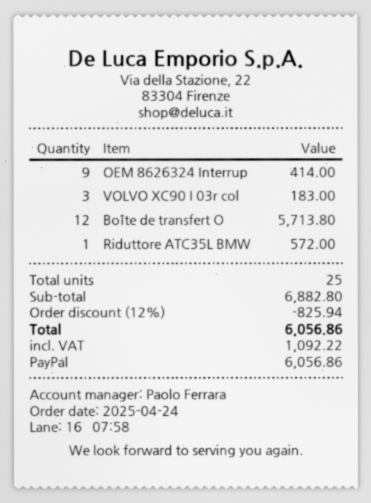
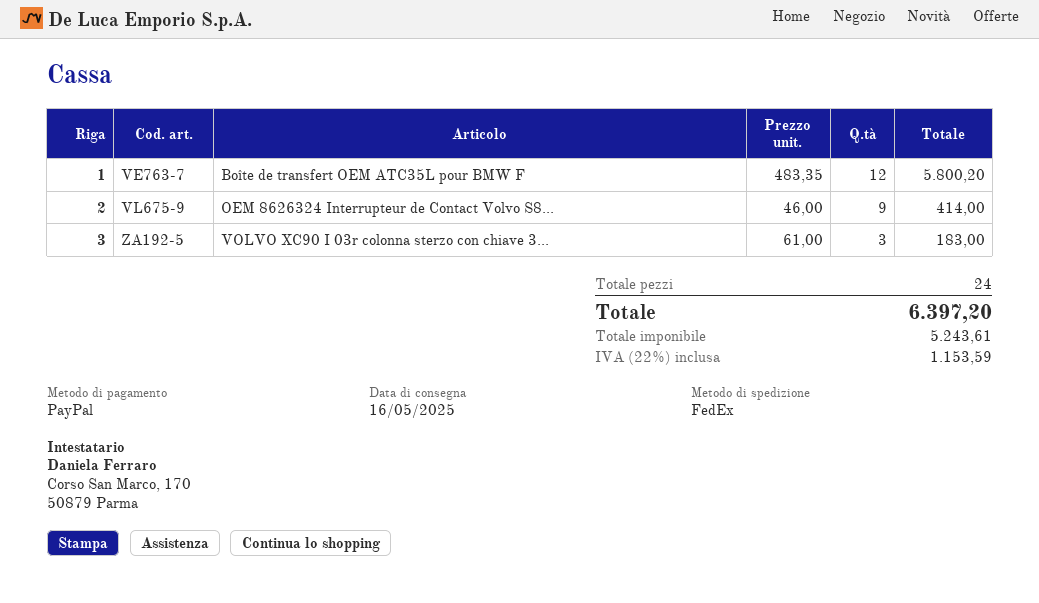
Boîte de transfert O: 12 for 5713.80 -> 12 for 5800.20
Riduttore ATC35L BMW: 1 for 572.00 -> none
total quantity: 25 -> 24
discount: 12% = 825.94 -> none
tax: 1092.22 -> 1153.59
total: 6056.86 -> 6397.20

